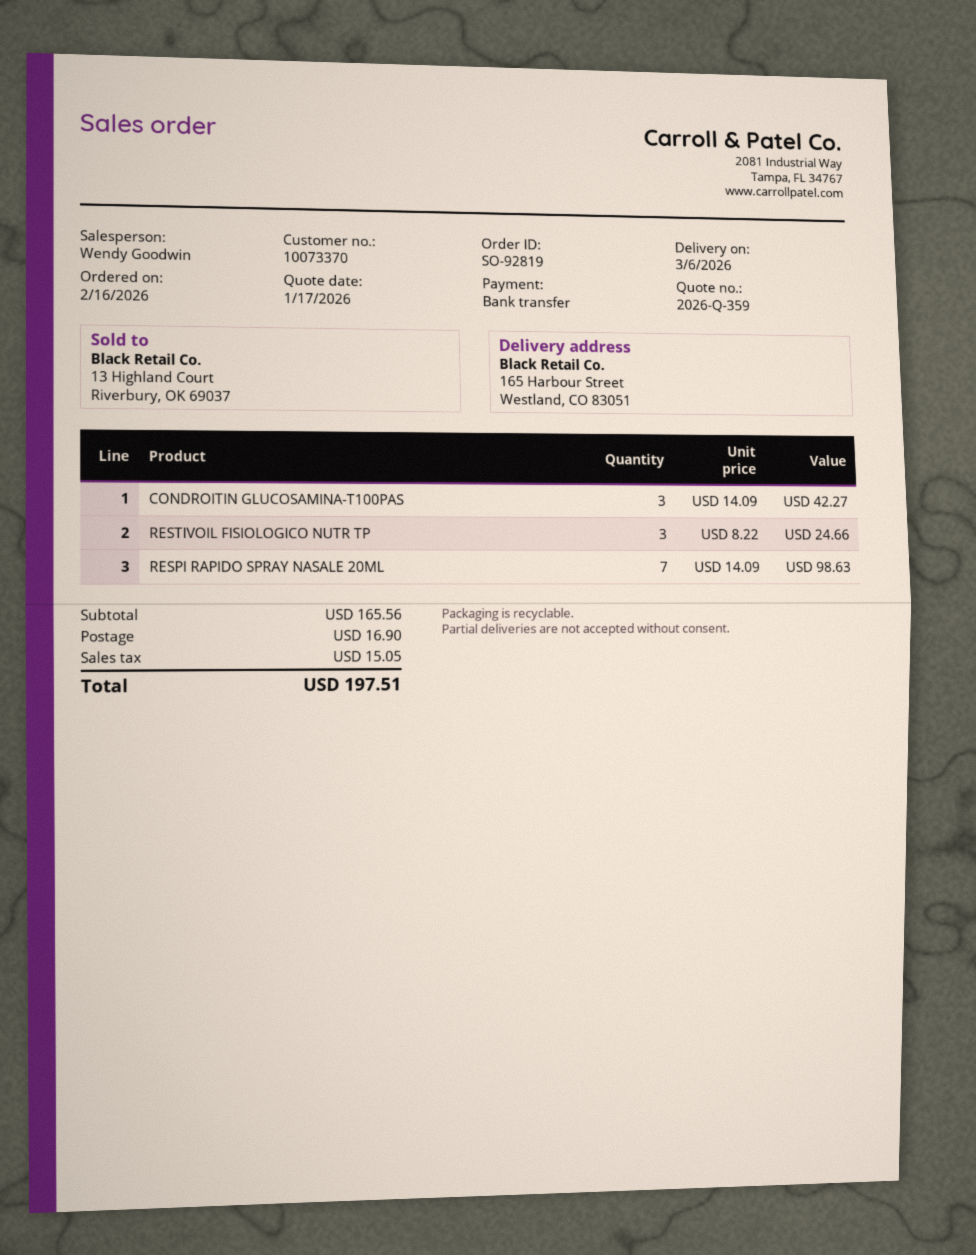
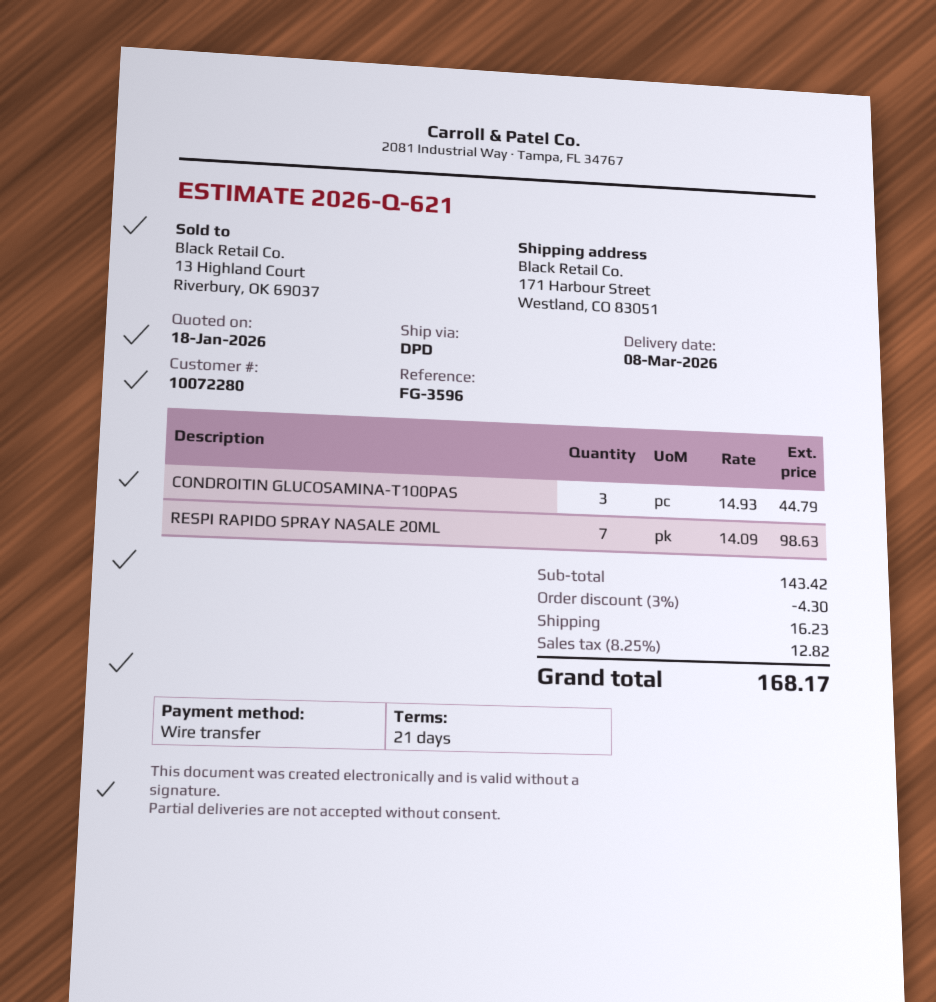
quote number: 2026-Q-359 -> 2026-Q-621
quote date: 2026-01-17 -> 2026-01-18
delivery date: 2026-03-06 -> 2026-03-08
customer number: 10073370 -> 10072280
ship to: 165 Harbour Street, Westland, CO 83051 -> 171 Harbour Street, Westland, CO 83051
CONDROITIN GLUCOSAMINA-T100PAS: 3 x 14.09 = 42.27 -> 3 x 14.93 = 44.79
RESTIVOIL FISIOLOGICO NUTR TP: 3 x 8.22 = 24.66 -> none
subtotal: 165.56 -> 143.42
discount: none -> 3% = 4.30
shipping: 16.90 -> 16.23
tax: 15.05 -> 12.82
total: 197.51 -> 168.17

